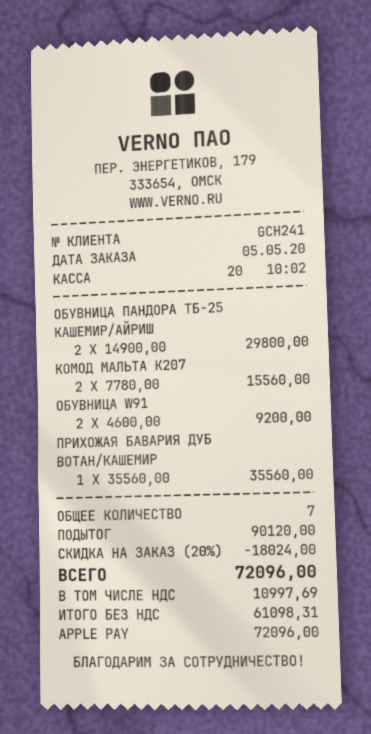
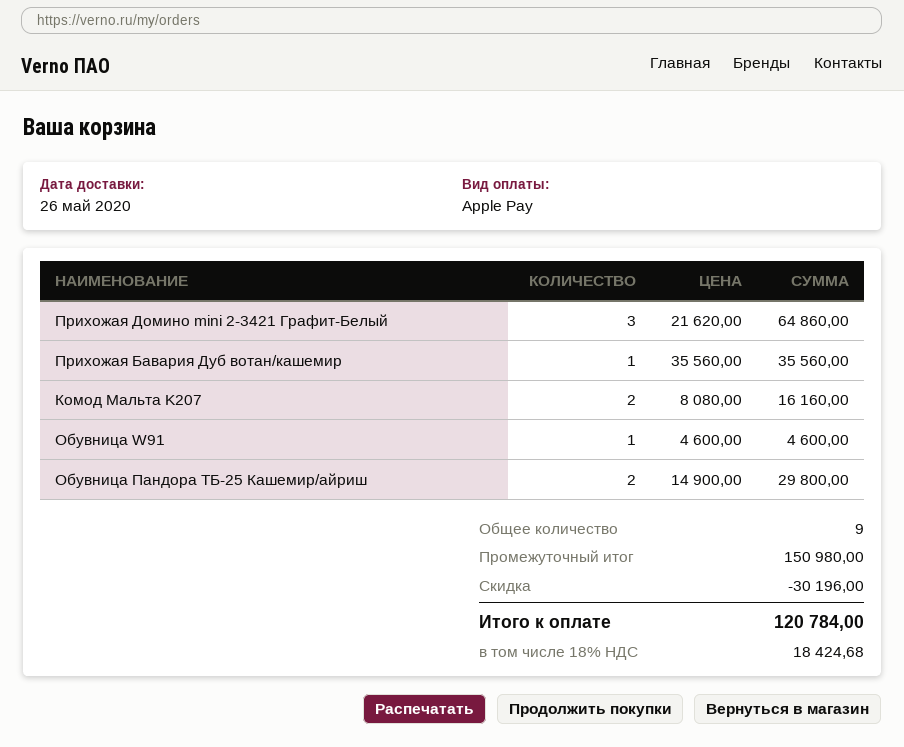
КОМОД МАЛЬТА K207: 2 x 7780.00 = 15560.00 -> 2 x 8080.00 = 16160.00
ОБУВНИЦА W91: 2 x 4600.00 = 9200.00 -> 1 x 4600.00 = 4600.00
Прихожая Домино mini 2-3421 Графит-Белый: none -> 3 x 21620.00 = 64860.00
total quantity: 7 -> 9
subtotal: 90120.00 -> 150980.00
discount: 18024.00 -> 30196.00
tax: 10997.69 -> 18424.68
total: 72096.00 -> 120784.00

